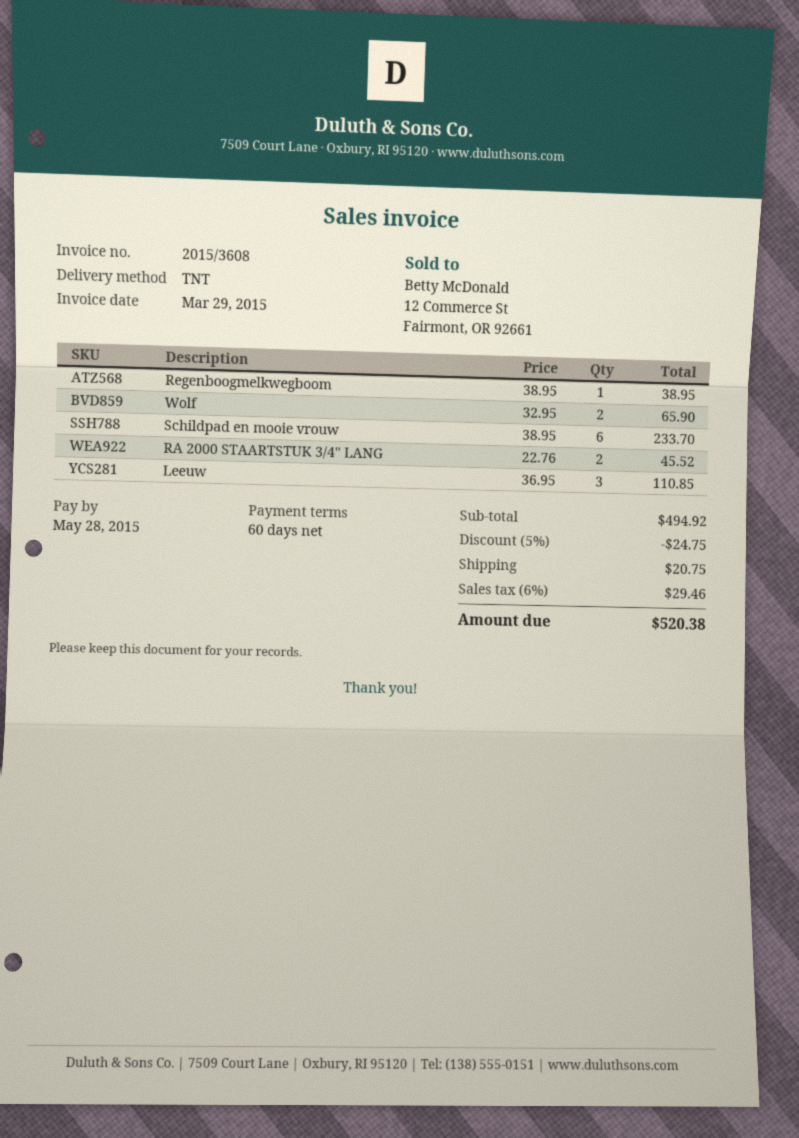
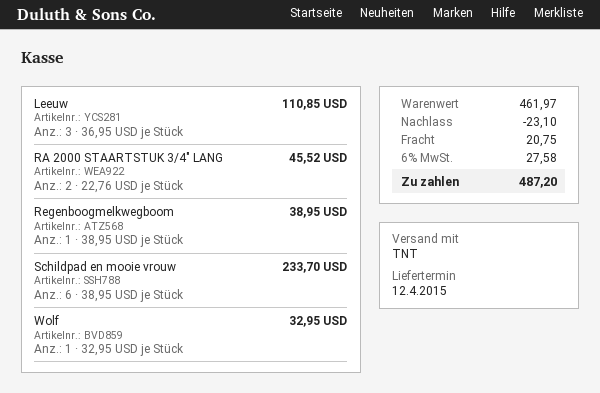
Wolf: 2 x 32.95 = 65.90 -> 1 x 32.95 = 32.95
subtotal: 494.92 -> 461.97
discount: 24.75 -> 23.10
tax: 6% = 29.46 -> 6% = 27.58
total: 520.38 -> 487.20

